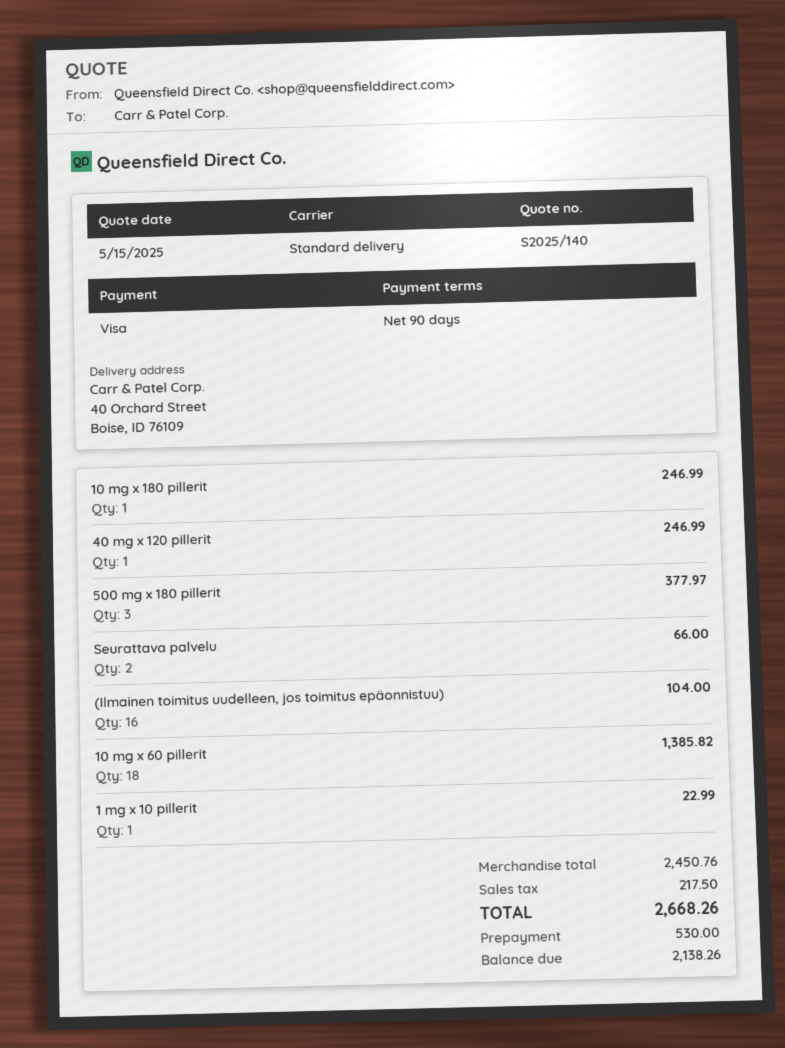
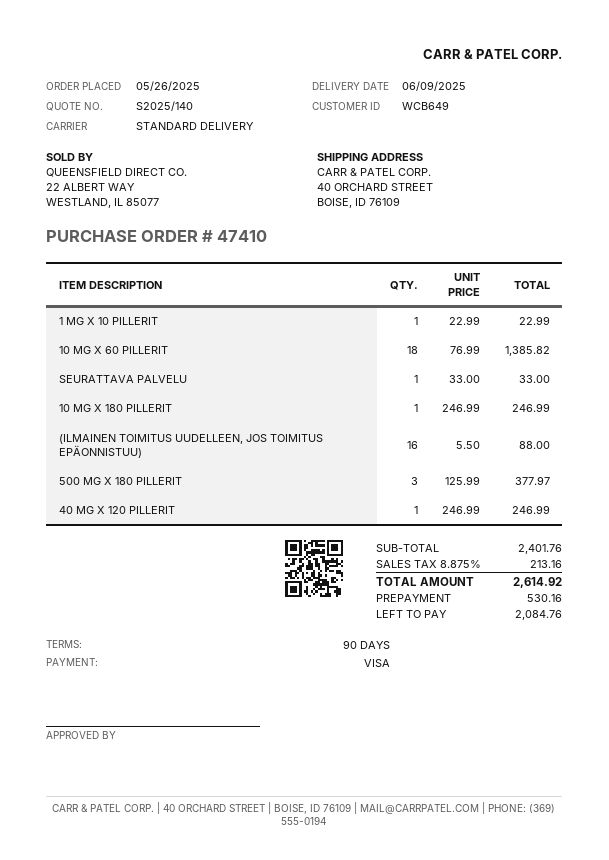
Seurattava palvelu: 2 for 66.00 -> 1 for 33.00
(Ilmainen toimitus uudelleen, jos toimitus epäonnistuu): 16 for 104.00 -> 16 for 88.00
subtotal: 2450.76 -> 2401.76
tax: 217.50 -> 213.16
total: 2668.26 -> 2614.92
deposit: 530.00 -> 530.16
balance: 2138.26 -> 2084.76

